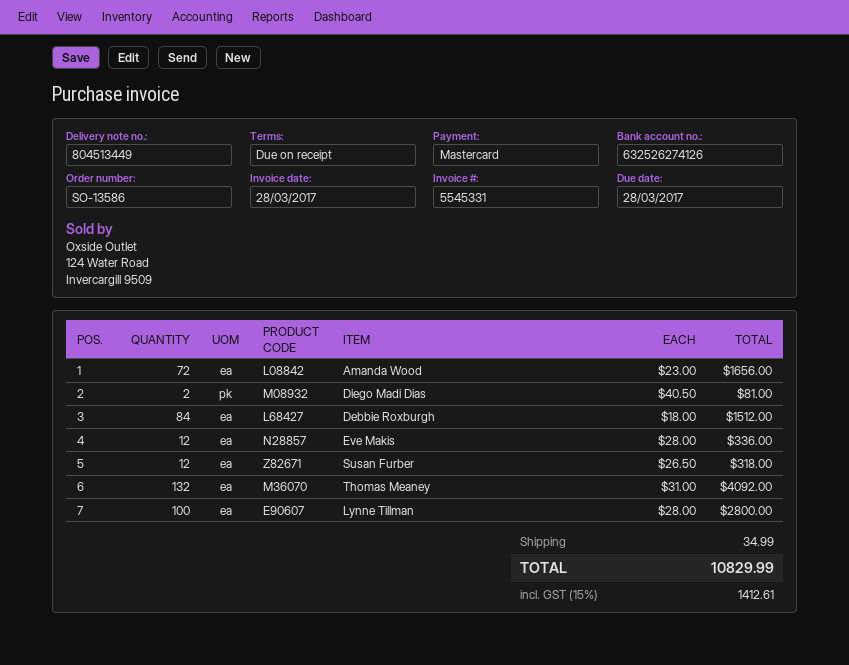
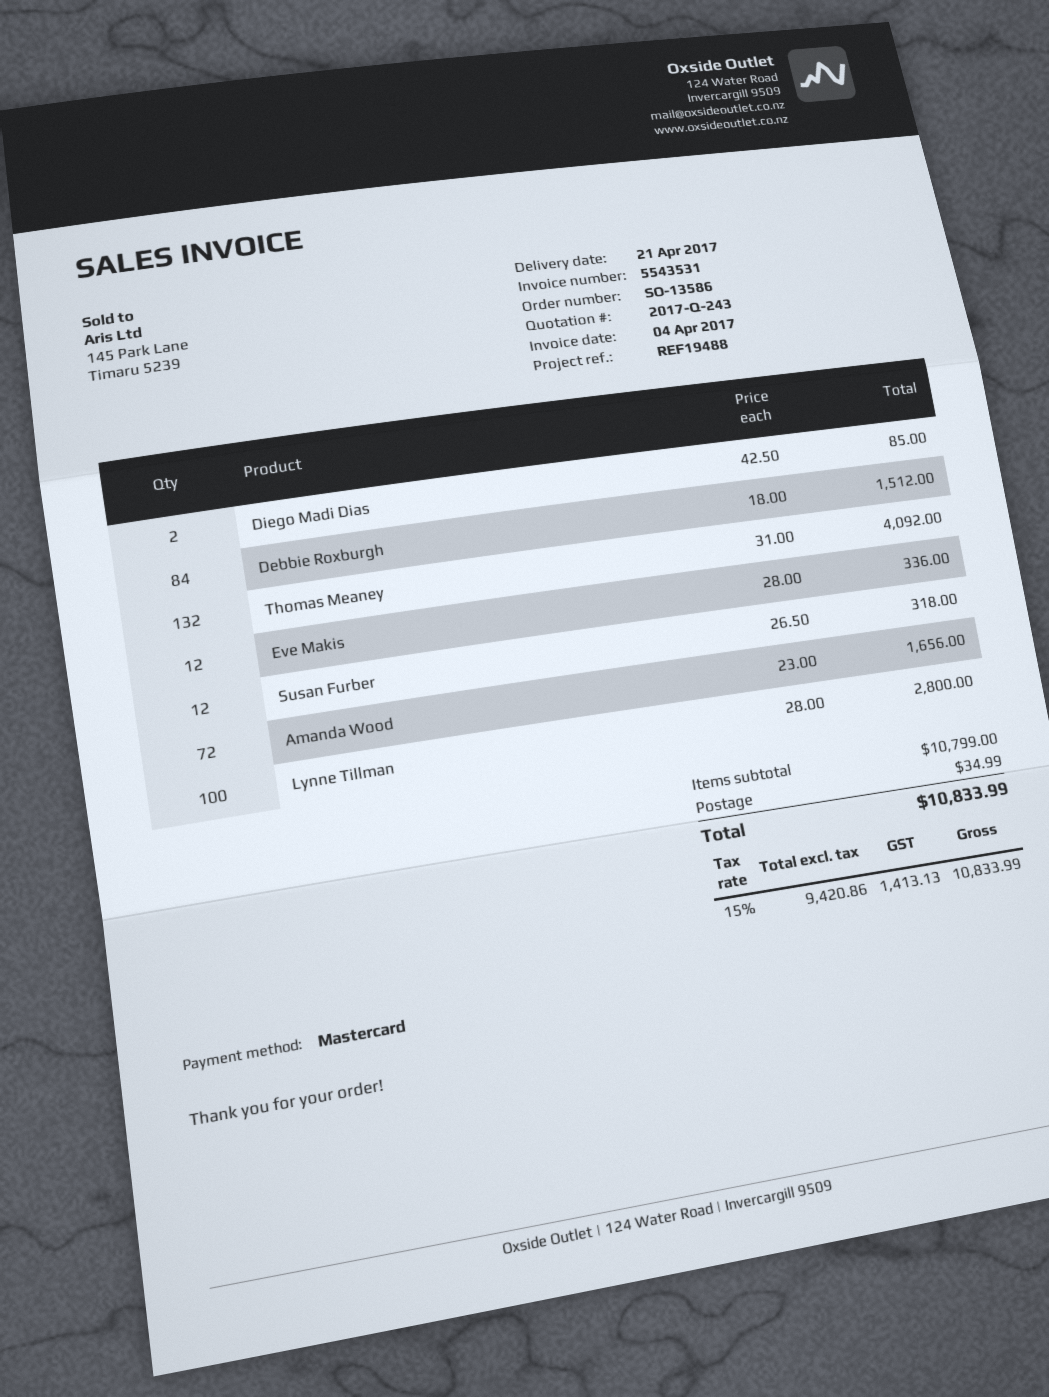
invoice number: 5545331 -> 5543531
invoice date: 2017-03-28 -> 2017-04-04
Diego Madi Dias: 2 x 40.50 = 81.00 -> 2 x 42.50 = 85.00
tax: 15% = 1412.61 -> 15% = 1413.13
total: 10829.99 -> 10833.99

